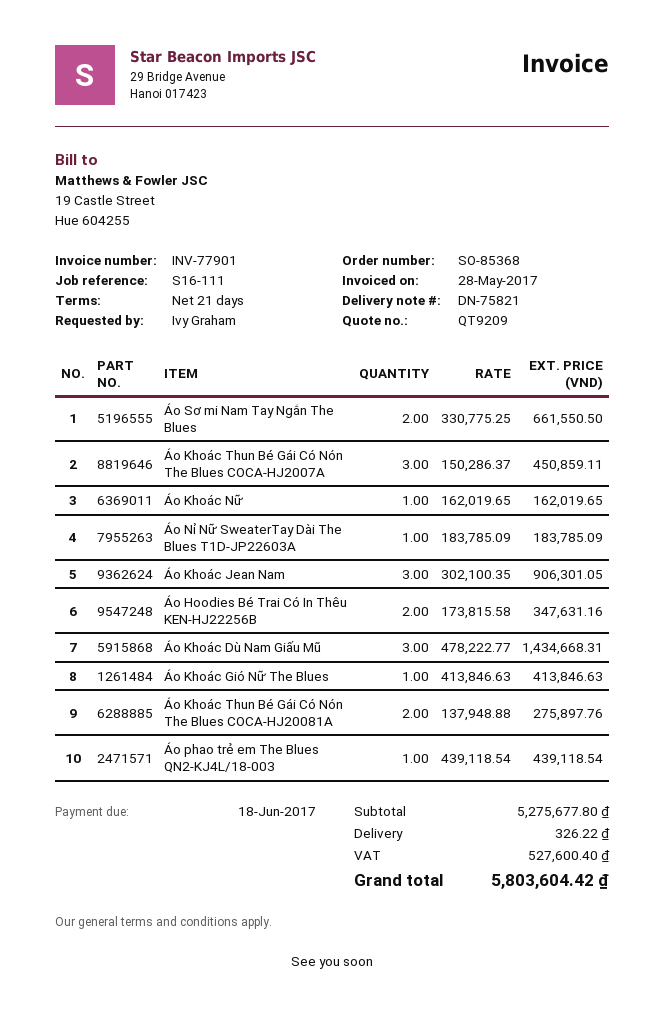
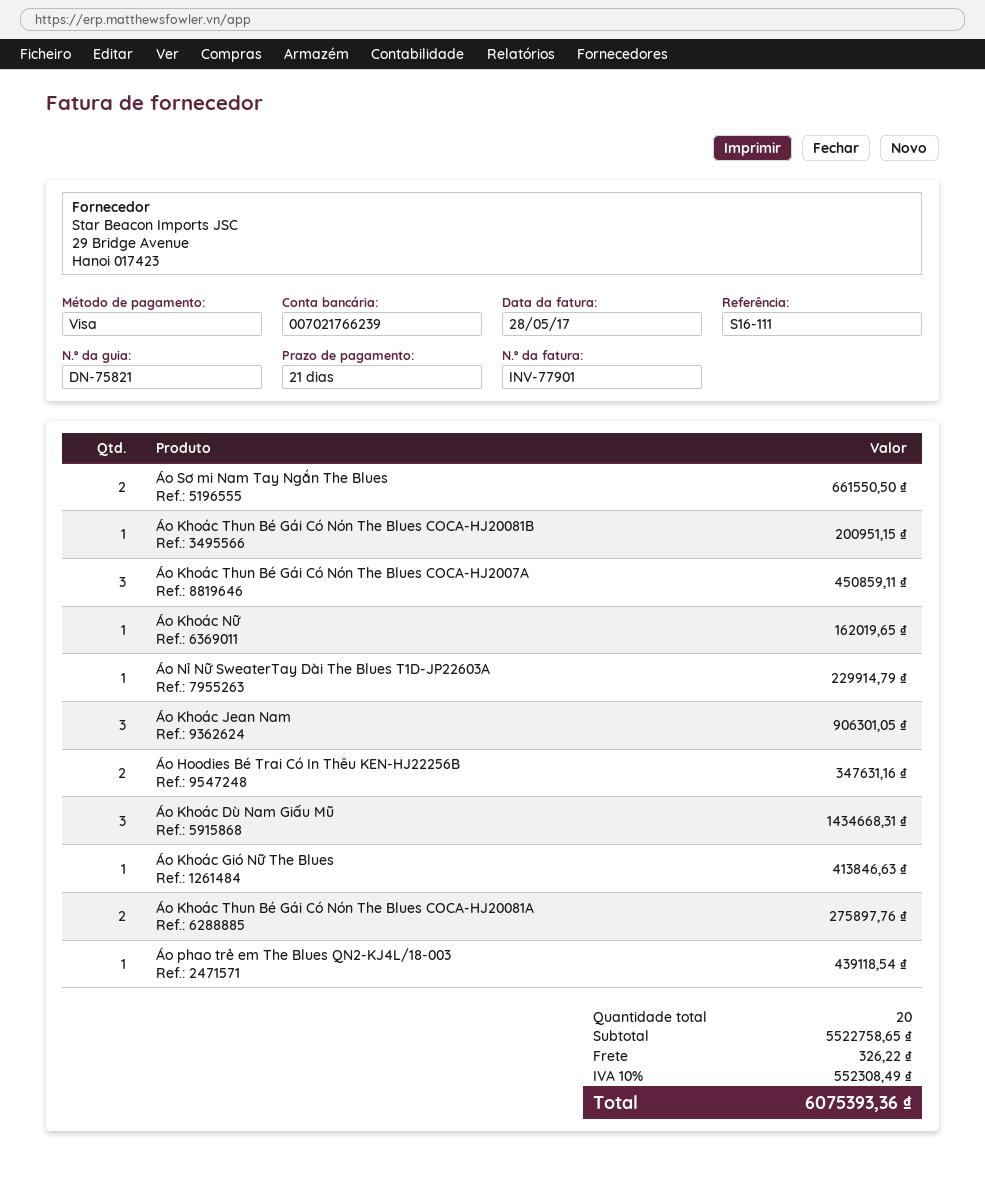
Áo Nỉ Nữ SweaterTay Dài The Blues T1D-JP22603A: 1 for 183785.09 -> 1 for 229914.79
Áo Khoác Thun Bé Gái Có Nón The Blues COCA-HJ20081B: none -> 1 for 200951.15
subtotal: 5275677.80 -> 5522758.65
tax: 527600.40 -> 552308.49
total: 5803604.42 -> 6075393.36

